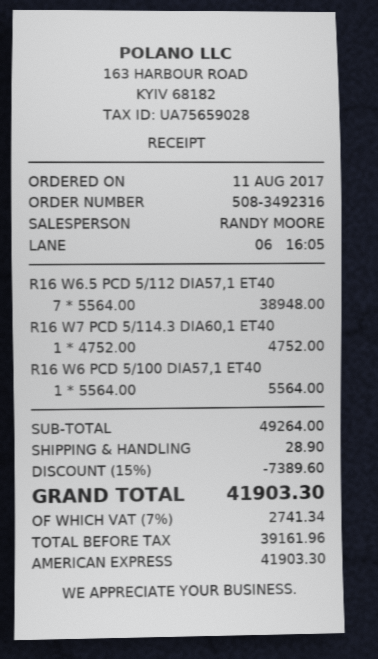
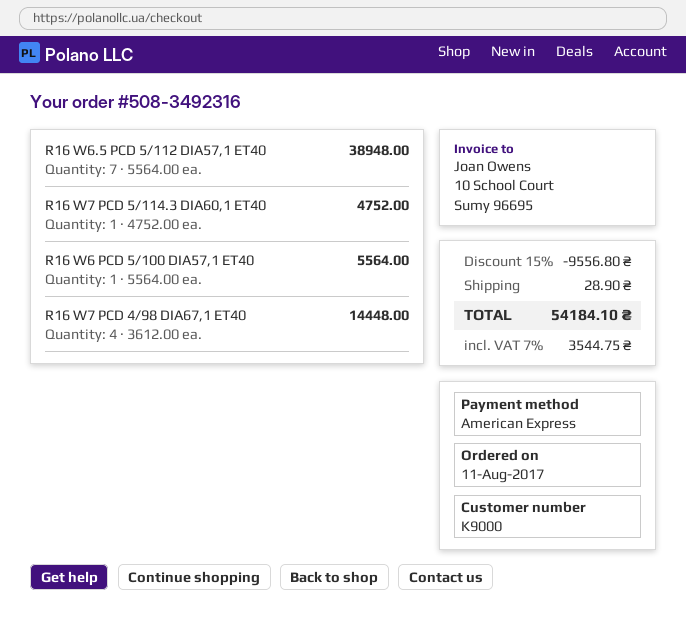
R16 W7 PCD 4/98 DIA67,1 ET40: none -> 4 x 3612.00 = 14448.00
discount: 15% = 7389.60 -> 15% = 9556.80
tax: 7% = 2741.34 -> 7% = 3544.75
total: 41903.30 -> 54184.10

